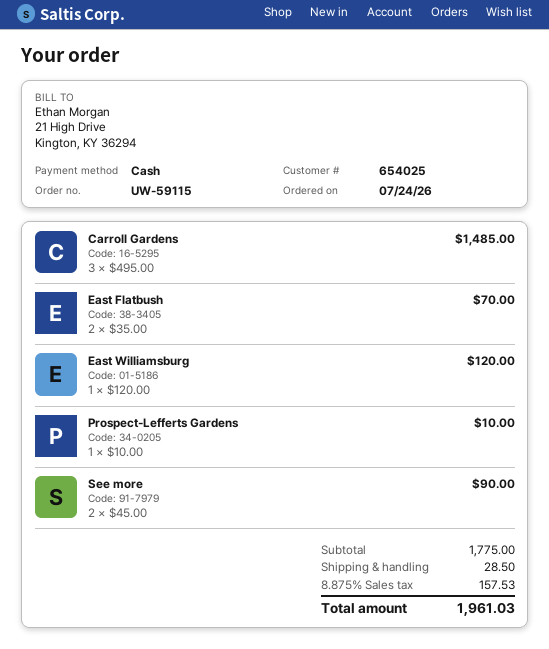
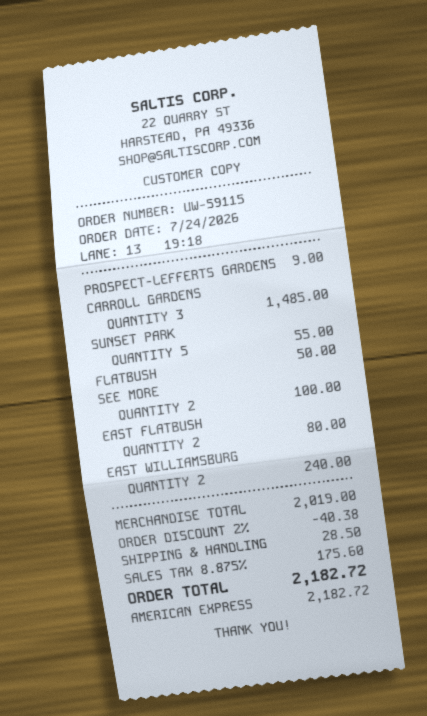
payment method: cash -> American Express
East Flatbush: 2 for 70.00 -> 2 for 80.00
East Williamsburg: 1 for 120.00 -> 2 for 240.00
Prospect-Lefferts Gardens: 1 for 10.00 -> 1 for 9.00
See more: 2 for 90.00 -> 2 for 100.00
SUNSET PARK: none -> 5 for 55.00
FLATBUSH: none -> 1 for 50.00
subtotal: 1775.00 -> 2019.00
discount: none -> 2% = 40.38
tax: 8.875% = 157.53 -> 8.875% = 175.60
total: 1961.03 -> 2182.72

